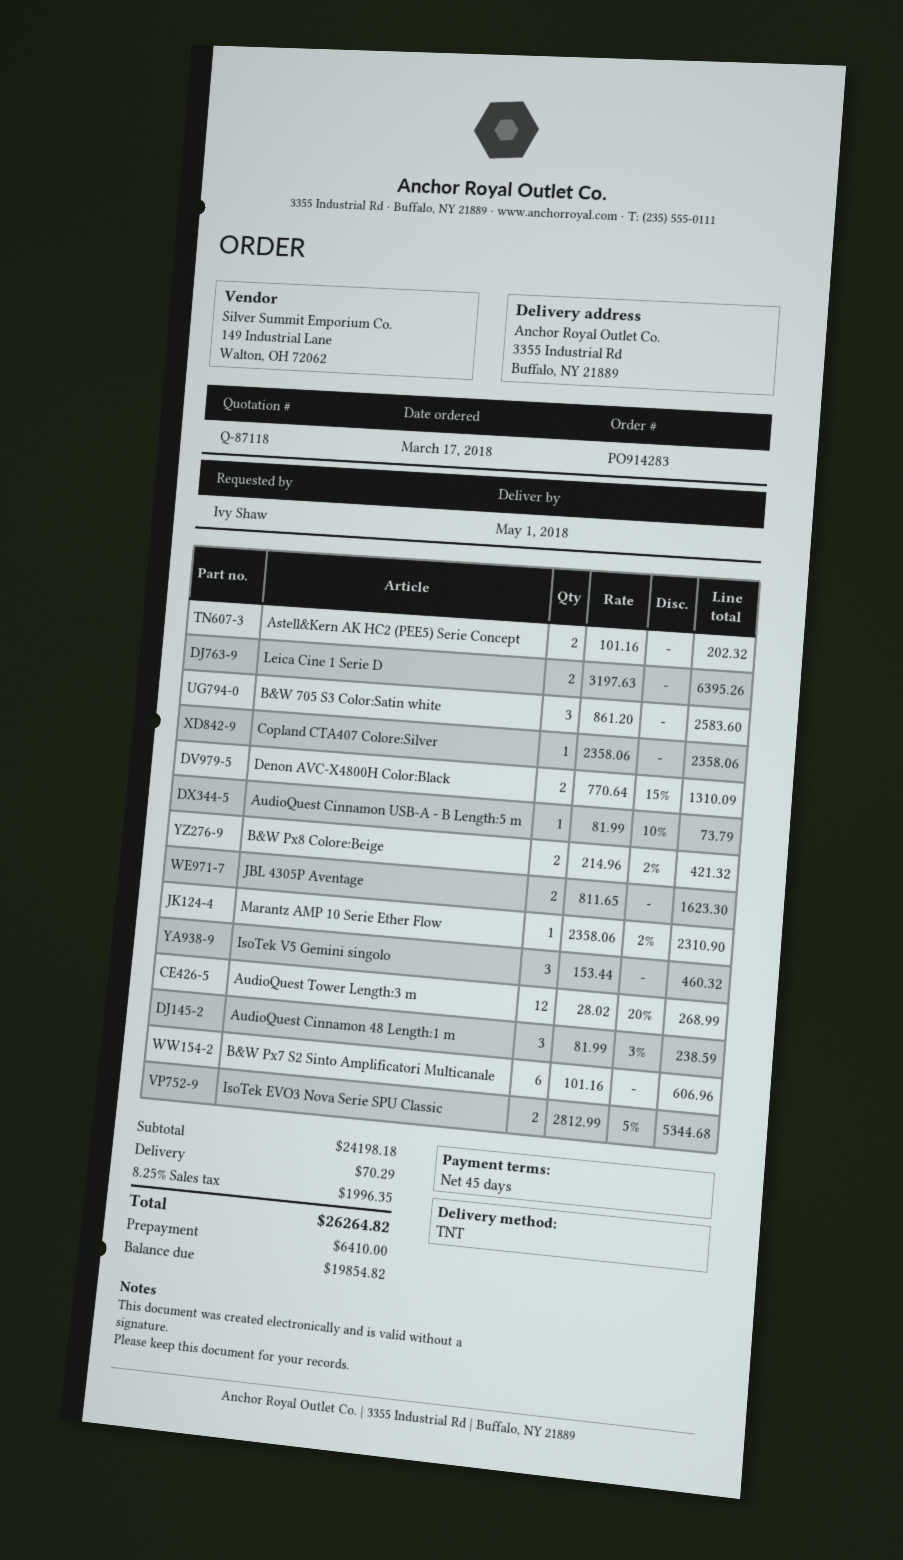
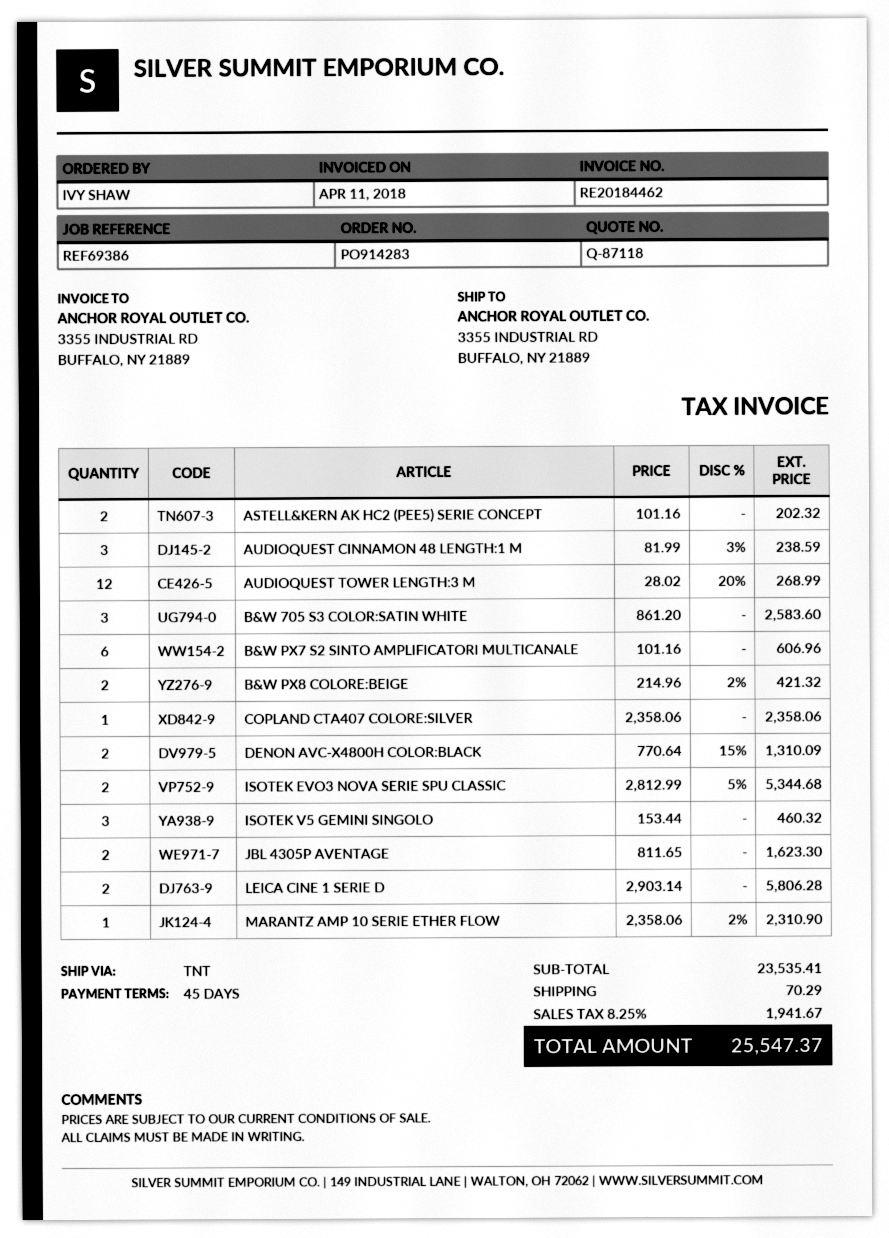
Leica Cine 1 Serie D: 2 x 3197.63 = 6395.26 -> 2 x 2903.14 = 5806.28
AudioQuest Cinnamon USB-A - B Length:5 m: 1 x 81.99 - 10% = 73.79 -> none
subtotal: 24198.18 -> 23535.41
tax: 8.25% = 1996.35 -> 8.25% = 1941.67
total: 26264.82 -> 25547.37

